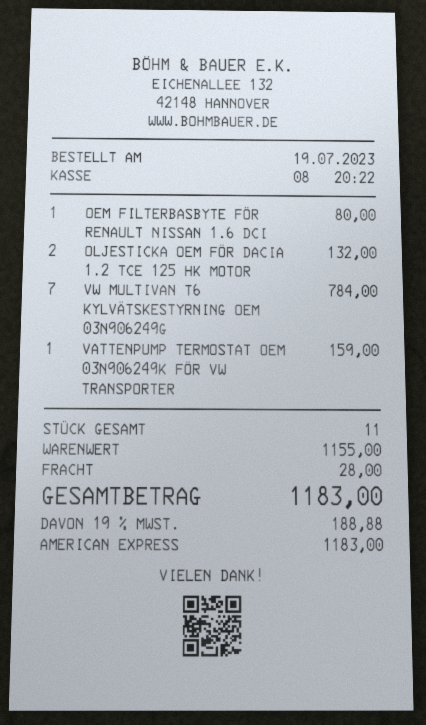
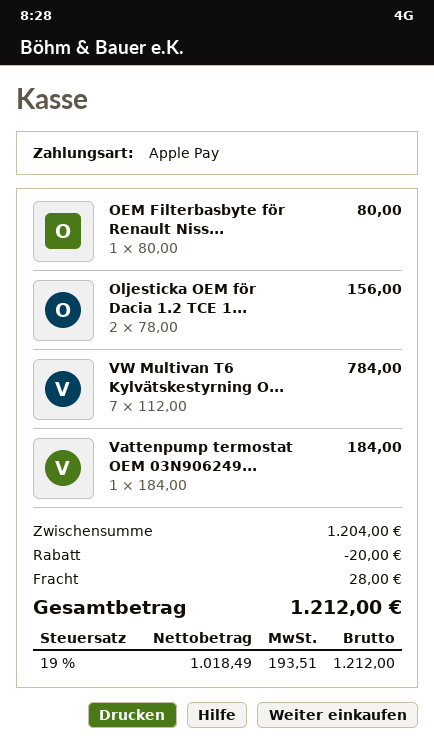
payment method: American Express -> Apple Pay
OLJESTICKA OEM FÖR DACIA 1.2 TCE 125 HK MOTOR: 2 for 132.00 -> 2 for 156.00
VATTENPUMP TERMOSTAT OEM 03N906249K FÖR VW TRANSPORTER: 1 for 159.00 -> 1 for 184.00
subtotal: 1155.00 -> 1204.00
discount: none -> 20.00
tax: 19% = 188.88 -> 19% = 193.51
total: 1183.00 -> 1212.00

